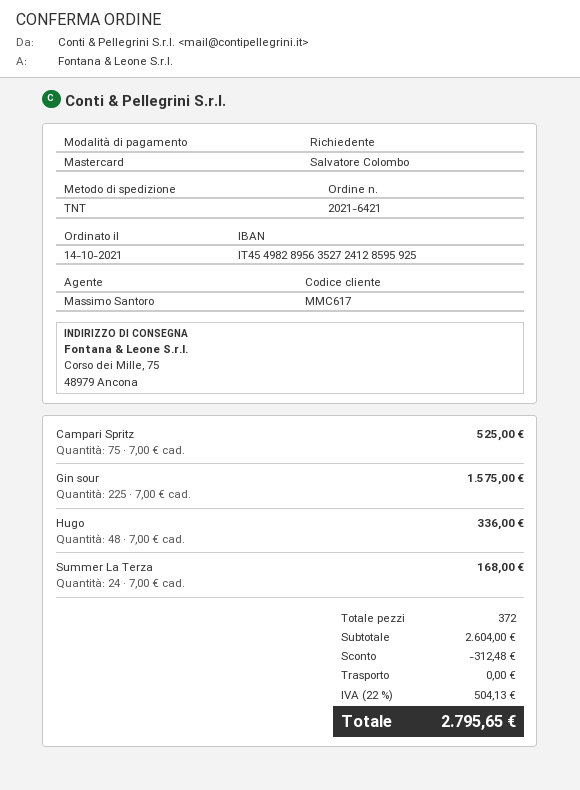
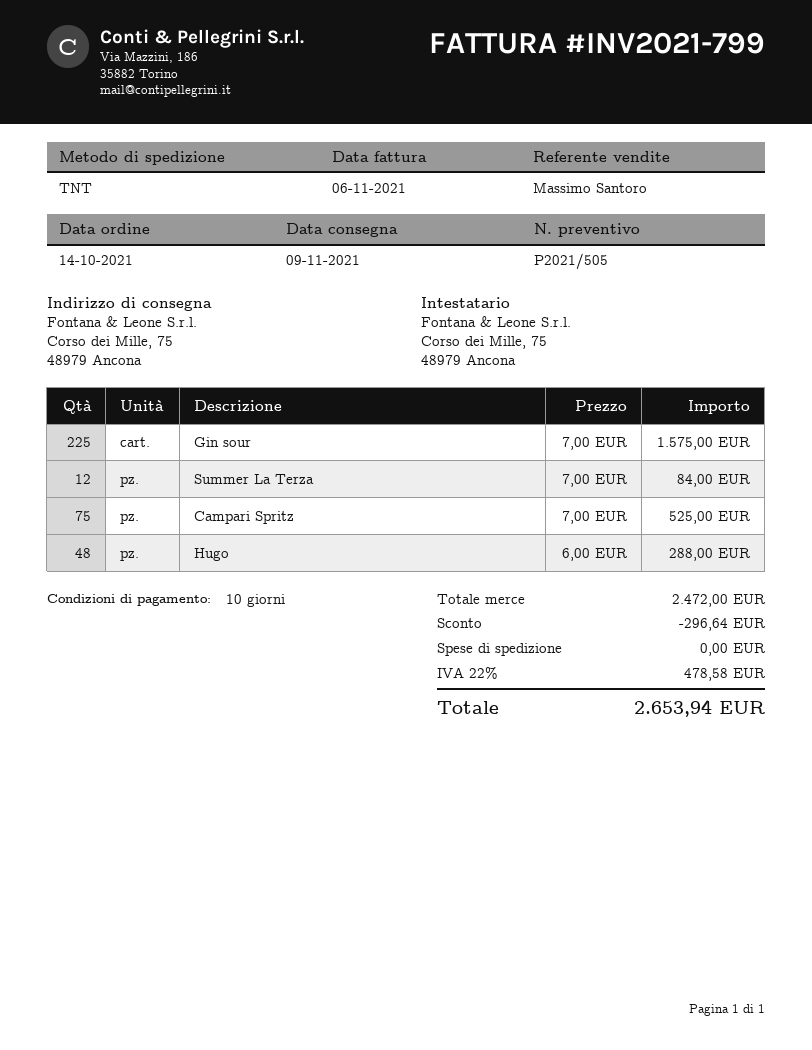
Hugo: 48 x 7.00 = 336.00 -> 48 x 6.00 = 288.00
Summer La Terza: 24 x 7.00 = 168.00 -> 12 x 7.00 = 84.00
subtotal: 2604.00 -> 2472.00
discount: 312.48 -> 296.64
tax: 22% = 504.13 -> 22% = 478.58
total: 2795.65 -> 2653.94

